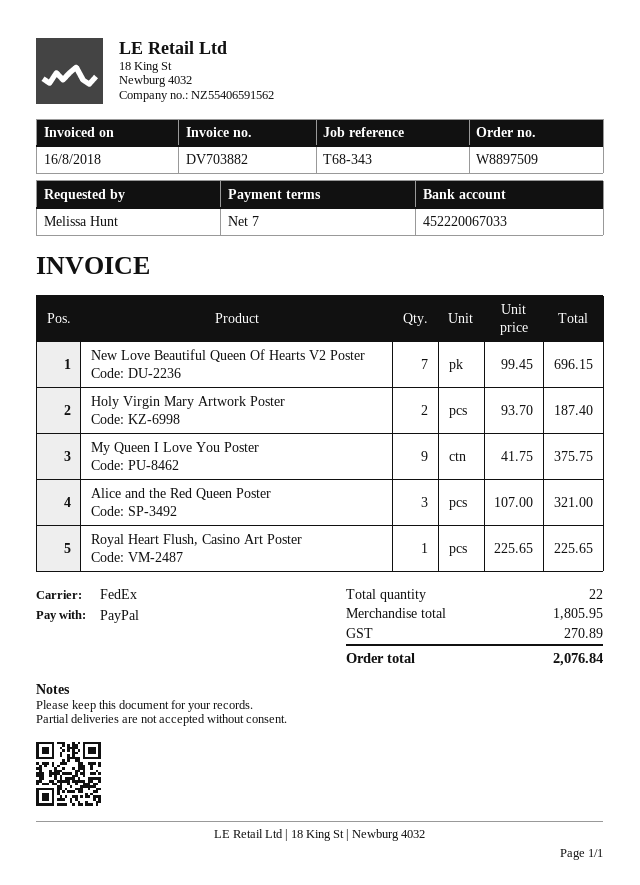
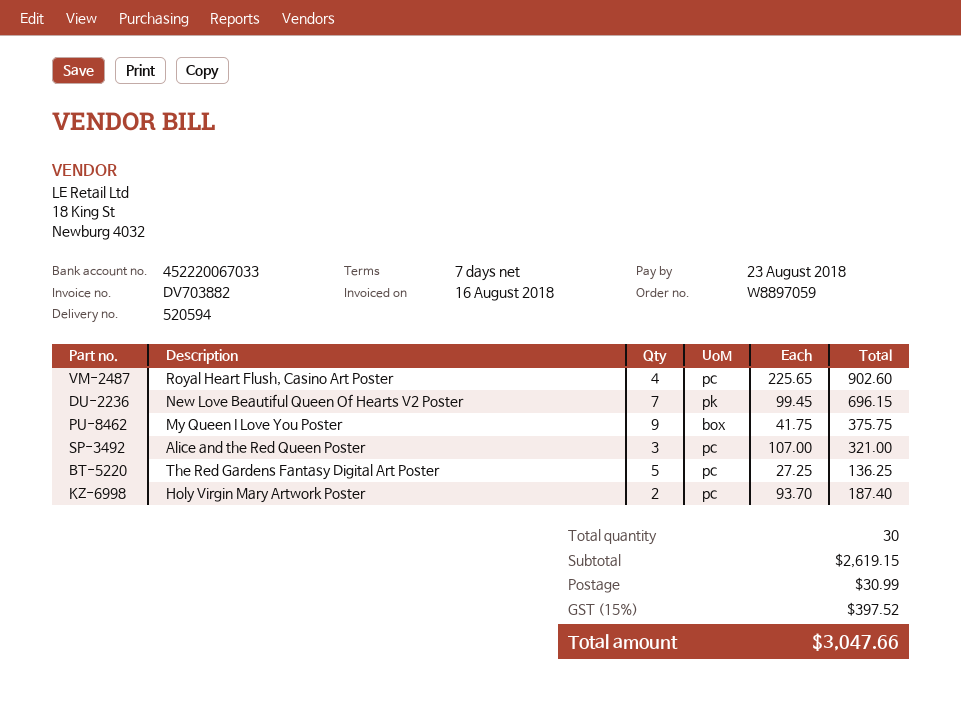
order number: W8897509 -> W8897059
Royal Heart Flush, Casino Art Poster: 1 x 225.65 = 225.65 -> 4 x 225.65 = 902.60
The Red Gardens Fantasy Digital Art Poster: none -> 5 x 27.25 = 136.25
total quantity: 22 -> 30
subtotal: 1805.95 -> 2619.15
shipping: none -> 30.99
tax: 270.89 -> 397.52
total: 2076.84 -> 3047.66

